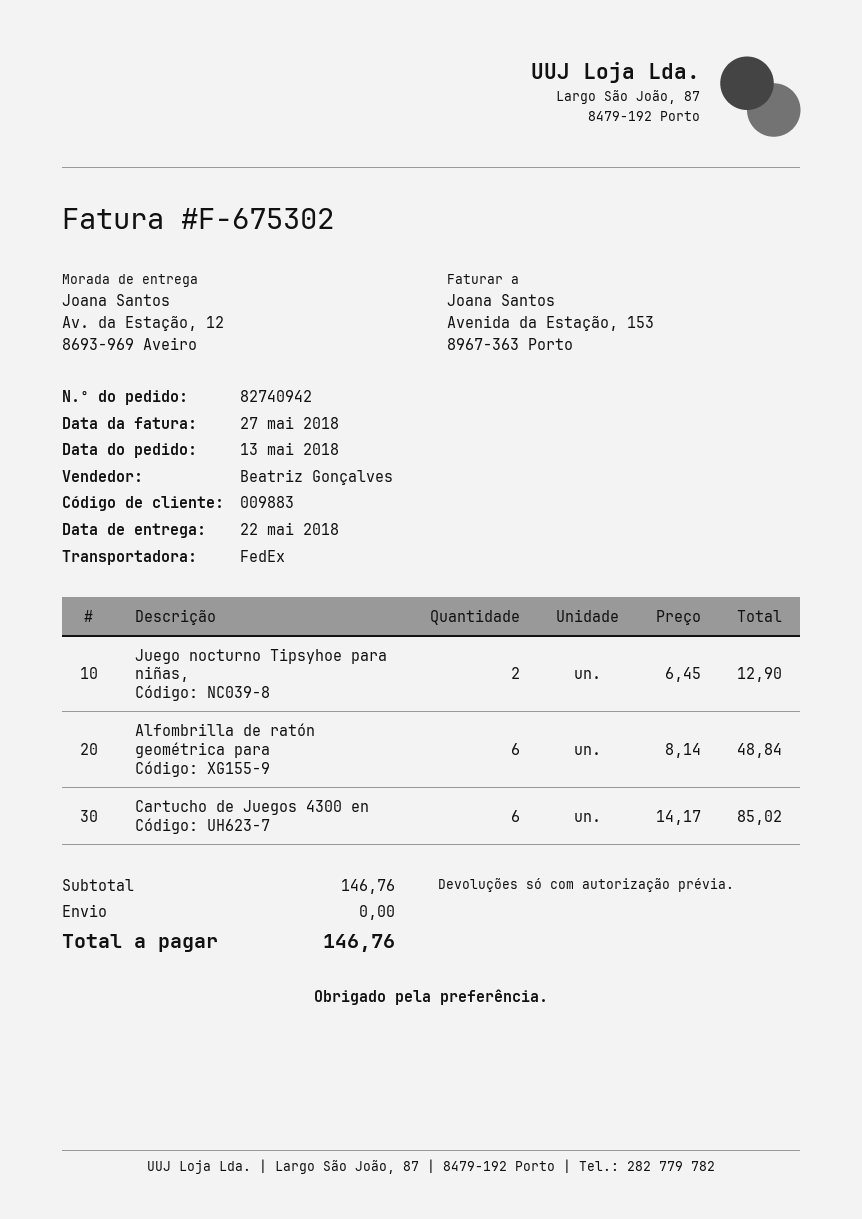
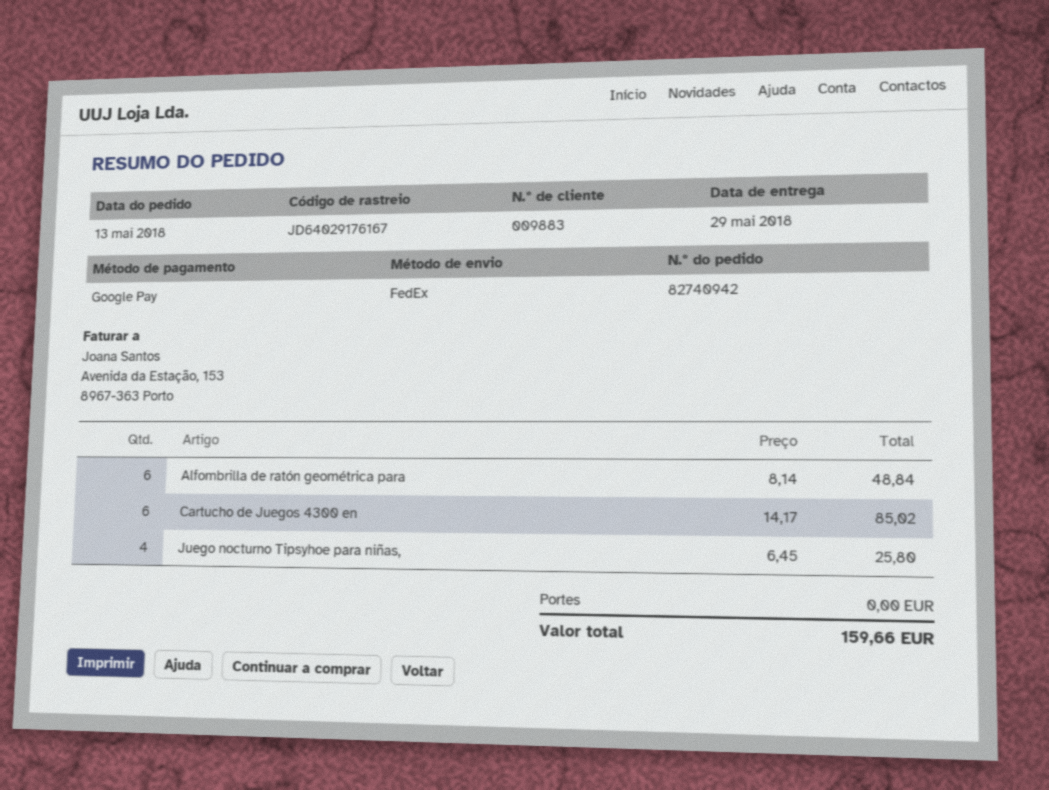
delivery date: 2018-05-22 -> 2018-05-29
Juego nocturno Tipsyhoe para niñas,: 2 x 6.45 = 12.90 -> 4 x 6.45 = 25.80
total: 146.76 -> 159.66

